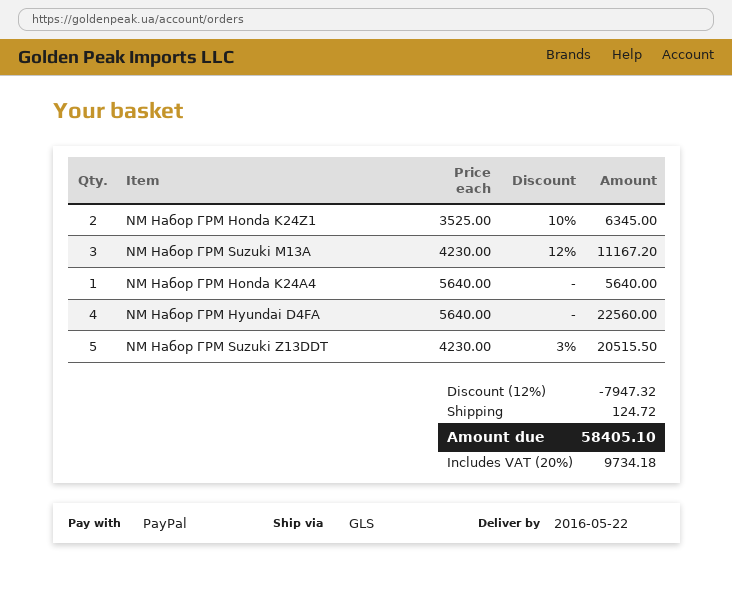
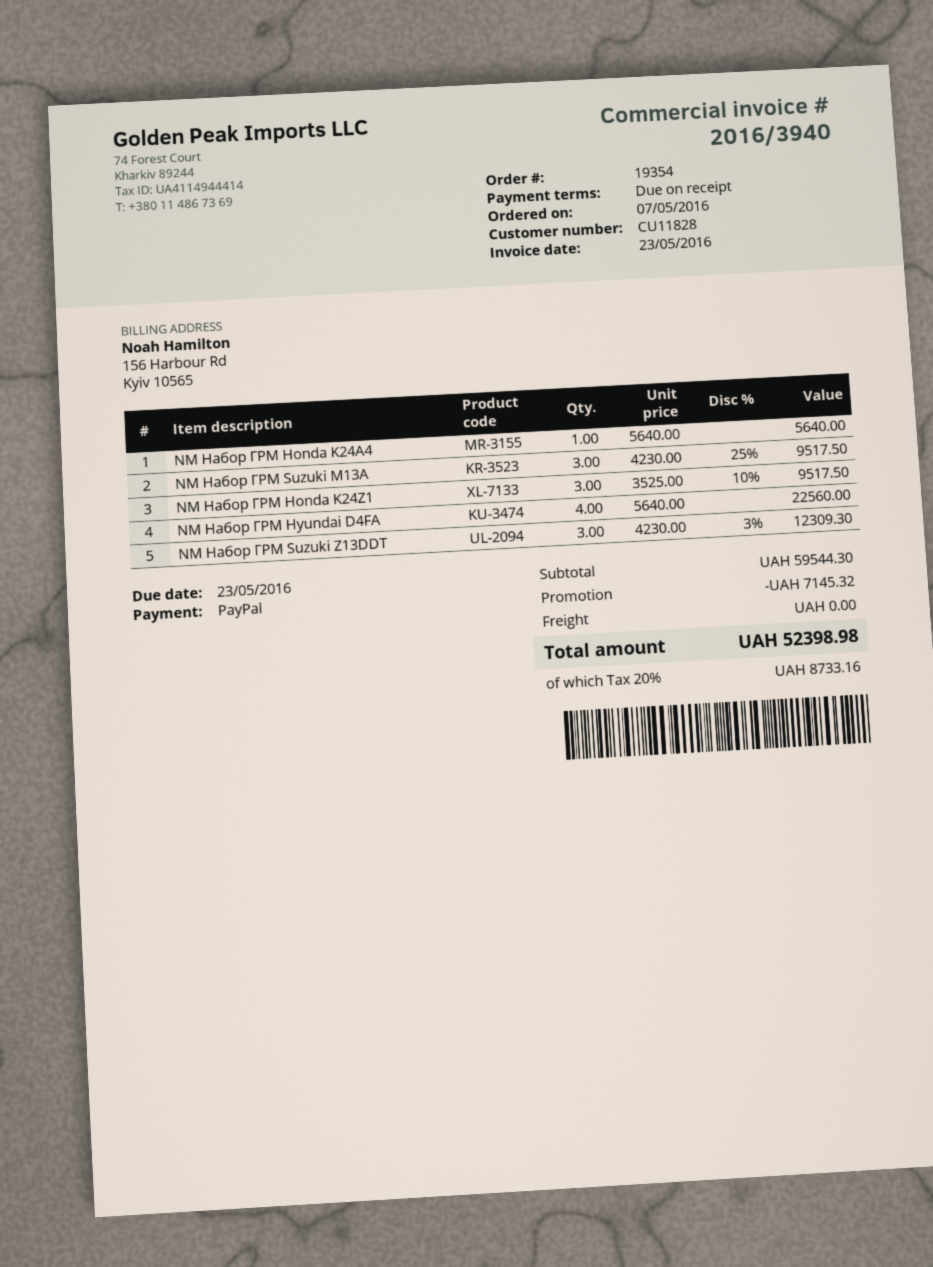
NM Набор ГРМ Honda K24Z1: 2 x 3525.00 - 10% = 6345.00 -> 3 x 3525.00 - 10% = 9517.50
NM Набор ГРМ Suzuki M13A: 3 x 4230.00 - 12% = 11167.20 -> 3 x 4230.00 - 25% = 9517.50
NM Набор ГРМ Suzuki Z13DDT: 5 x 4230.00 - 3% = 20515.50 -> 3 x 4230.00 - 3% = 12309.30
discount: 7947.32 -> 7145.32
shipping: 124.72 -> 0.00
tax: 20% = 9734.18 -> 20% = 8733.16
total: 58405.10 -> 52398.98

